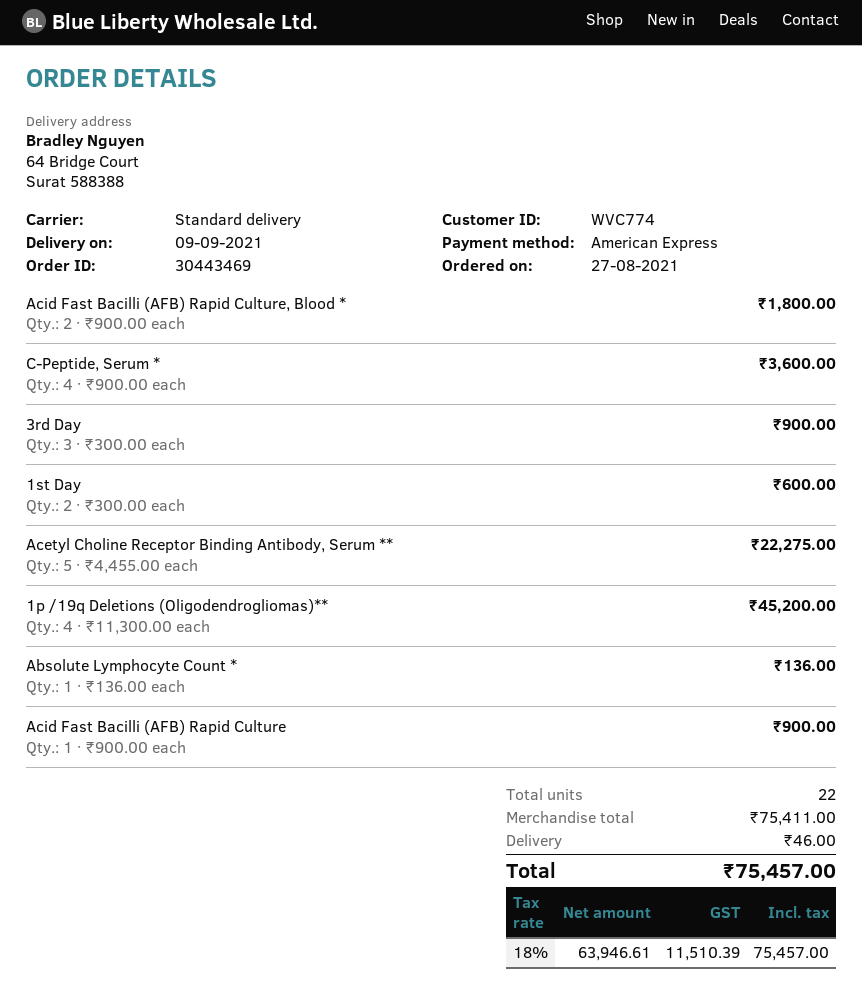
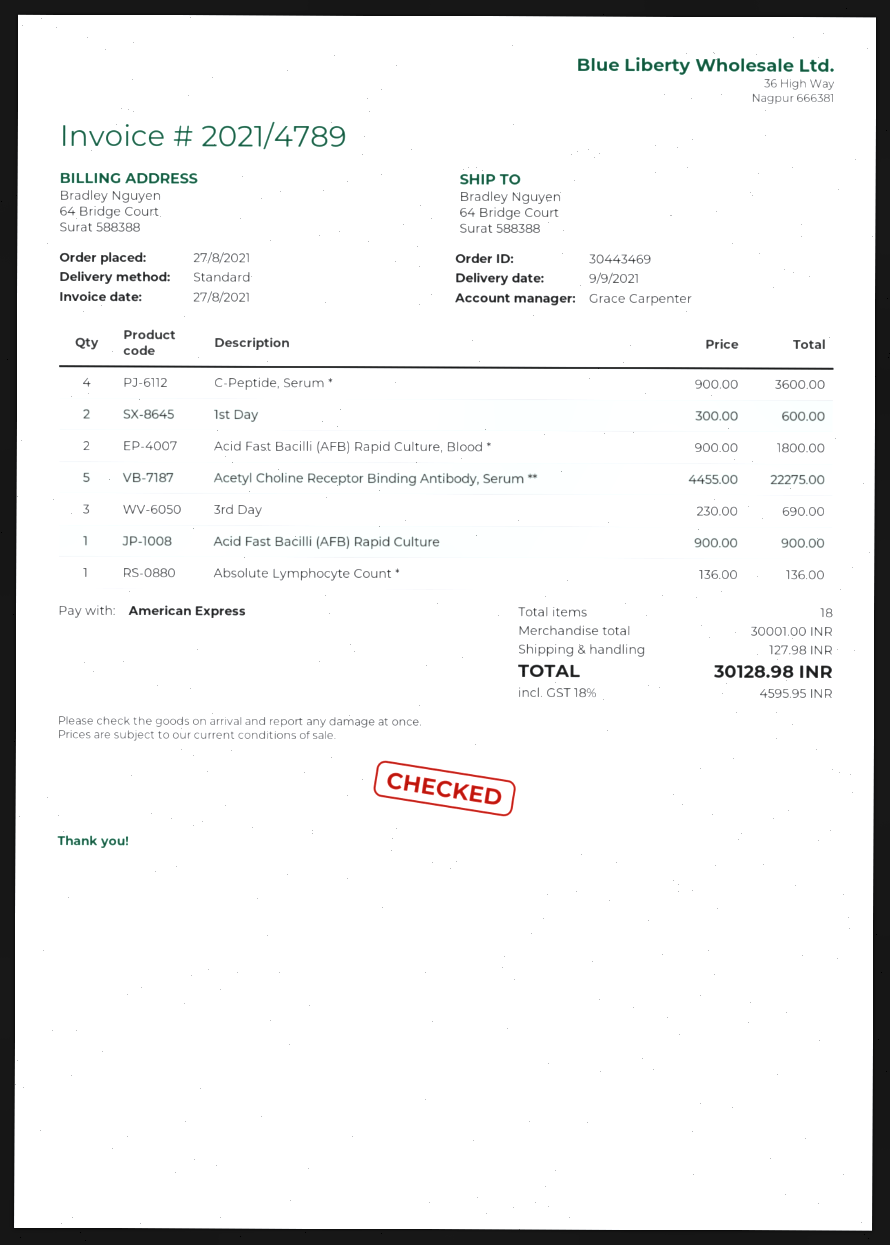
3rd Day: 3 x 300.00 = 900.00 -> 3 x 230.00 = 690.00
1p /19q Deletions (Oligodendrogliomas)**: 4 x 11300.00 = 45200.00 -> none
total quantity: 22 -> 18
subtotal: 75411.00 -> 30001.00
shipping: 46.00 -> 127.98
tax: 18% = 11510.39 -> 18% = 4595.95
total: 75457.00 -> 30128.98

